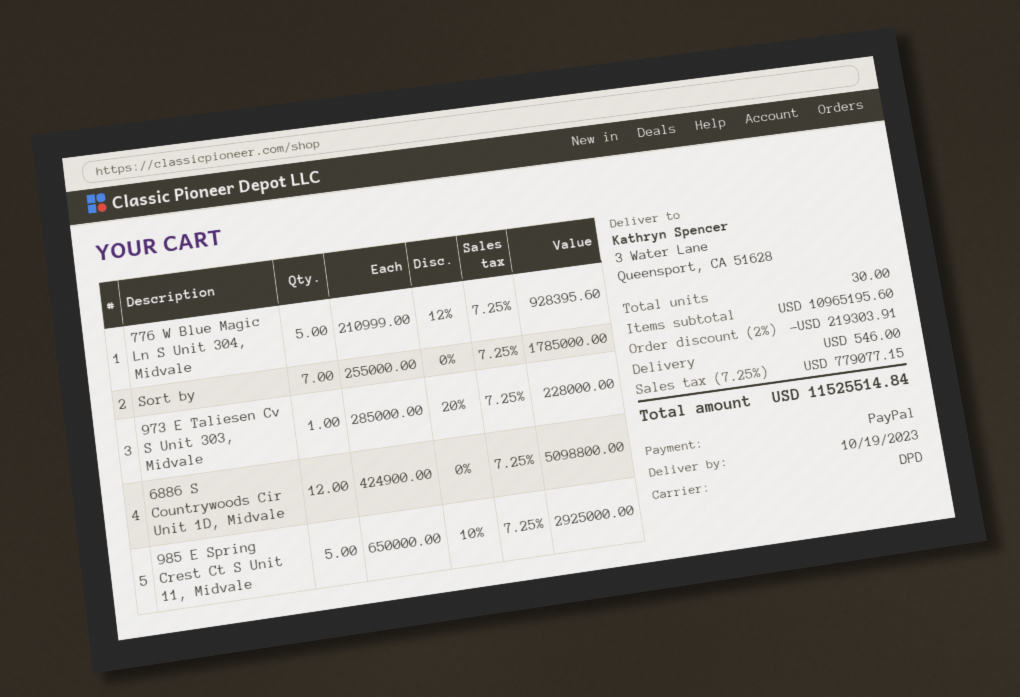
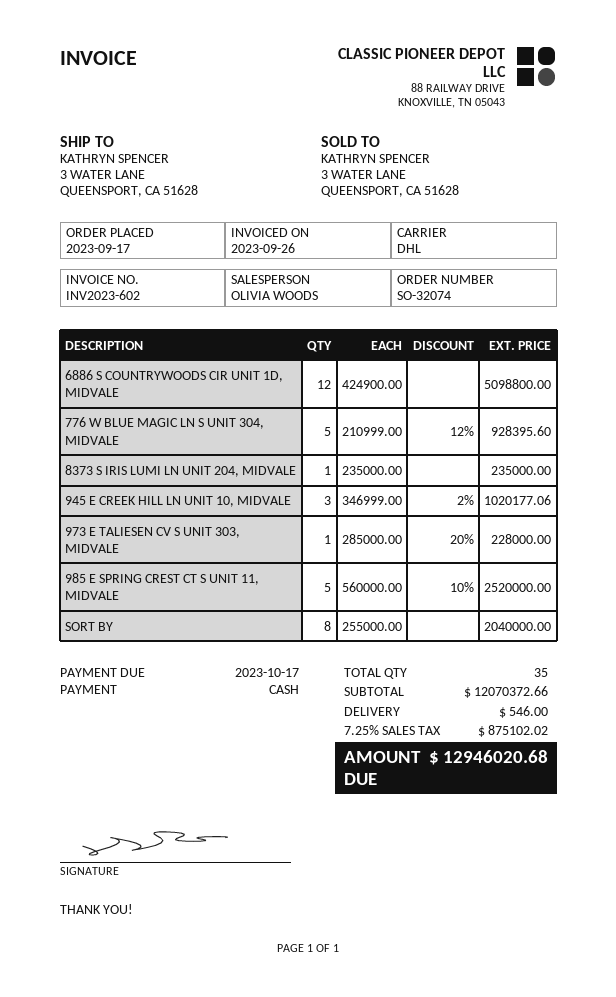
payment method: PayPal -> cash
shipping method: DPD -> DHL
Sort by: 7 x 255000.00 = 1785000.00 -> 8 x 255000.00 = 2040000.00
985 E Spring Crest Ct S Unit 11, Midvale: 5 x 650000.00 - 10% = 2925000.00 -> 5 x 560000.00 - 10% = 2520000.00
8373 S IRIS LUMI LN UNIT 204, MIDVALE: none -> 1 x 235000.00 = 235000.00
945 E CREEK HILL LN UNIT 10, MIDVALE: none -> 3 x 346999.00 - 2% = 1020177.06
total quantity: 30 -> 35
subtotal: 10965195.60 -> 12070372.66
discount: 2% = 219303.91 -> none
tax: 7.25% = 779077.15 -> 7.25% = 875102.02
total: 11525514.84 -> 12946020.68

